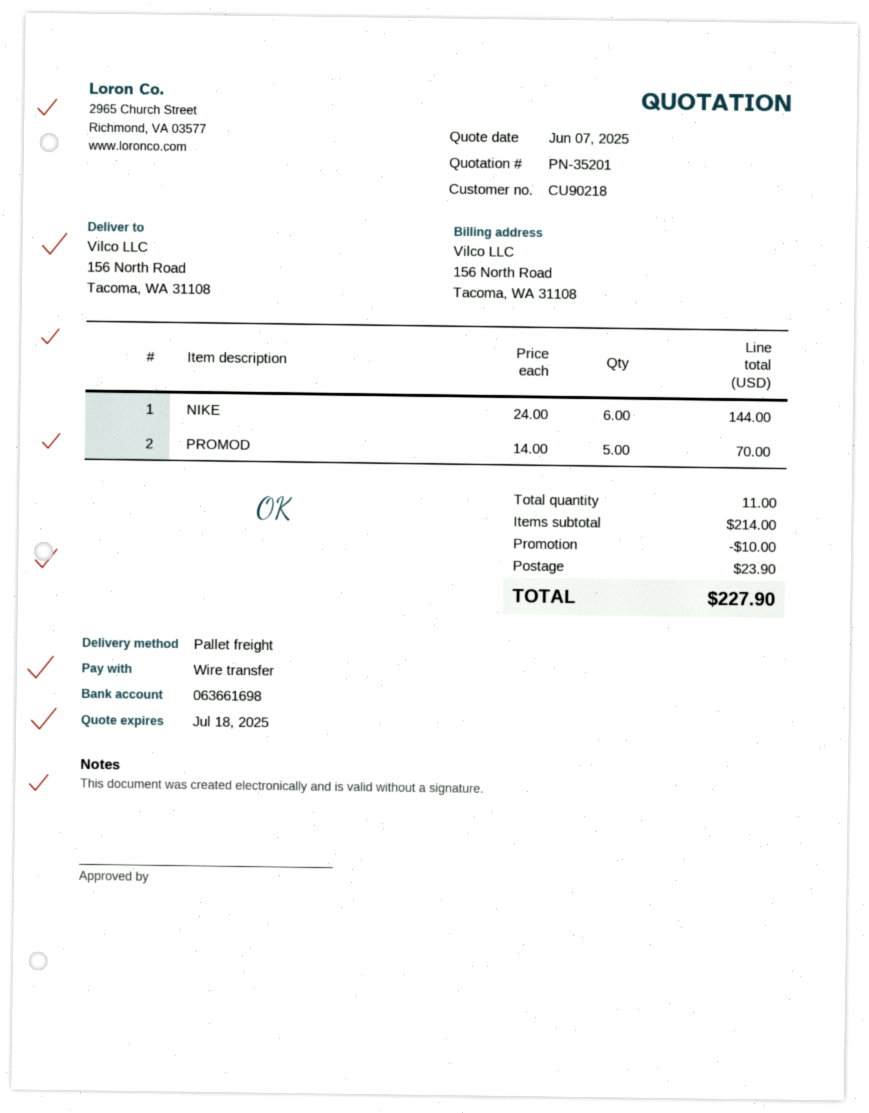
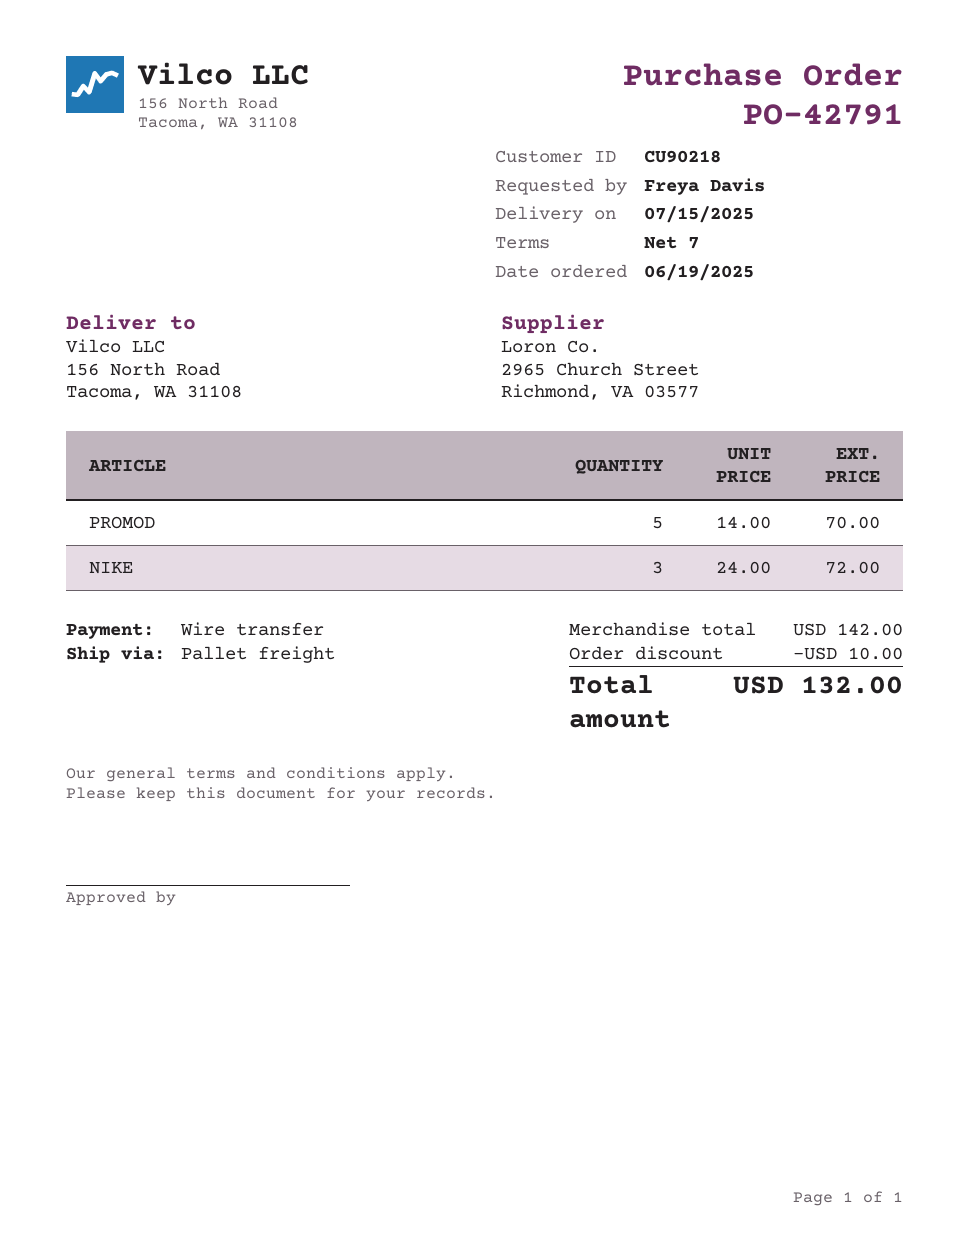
NIKE: 6 x 24.00 = 144.00 -> 3 x 24.00 = 72.00
subtotal: 214.00 -> 142.00
shipping: 23.90 -> none
total: 227.90 -> 132.00

